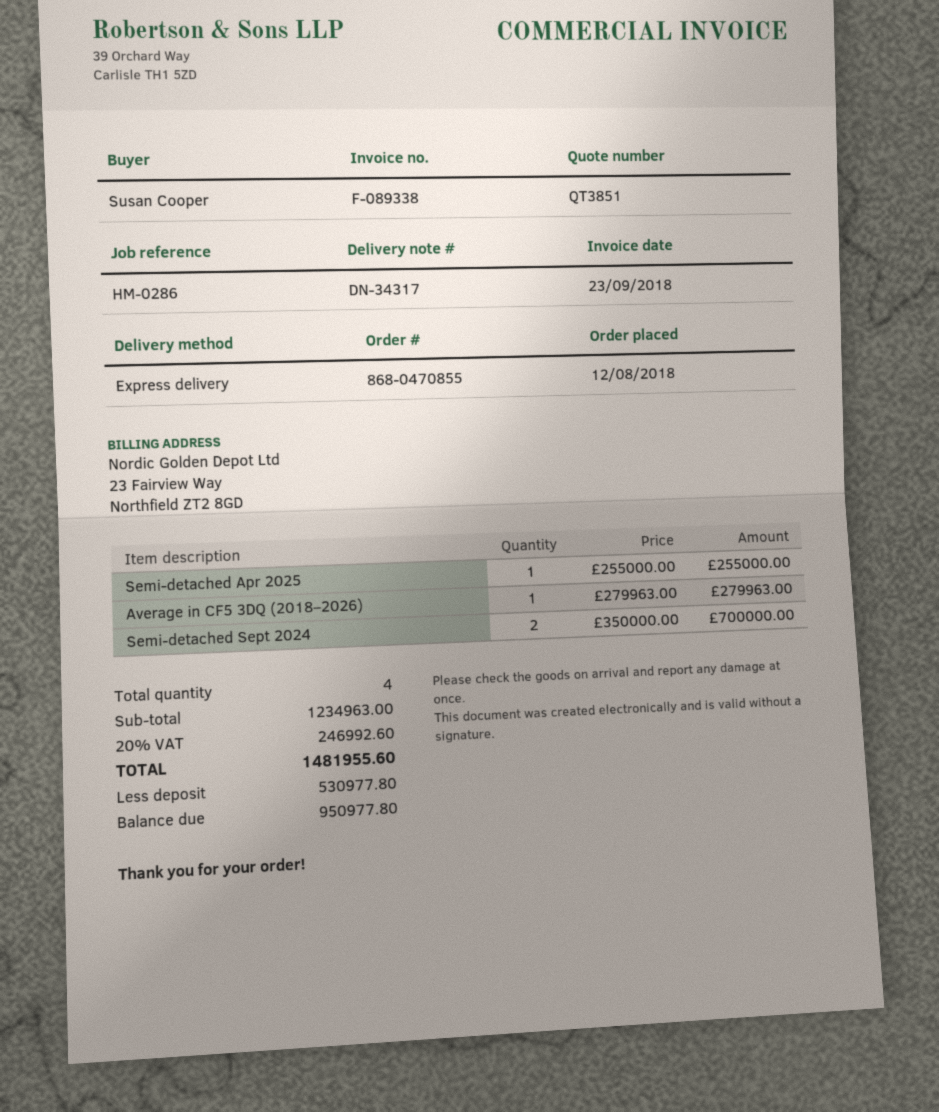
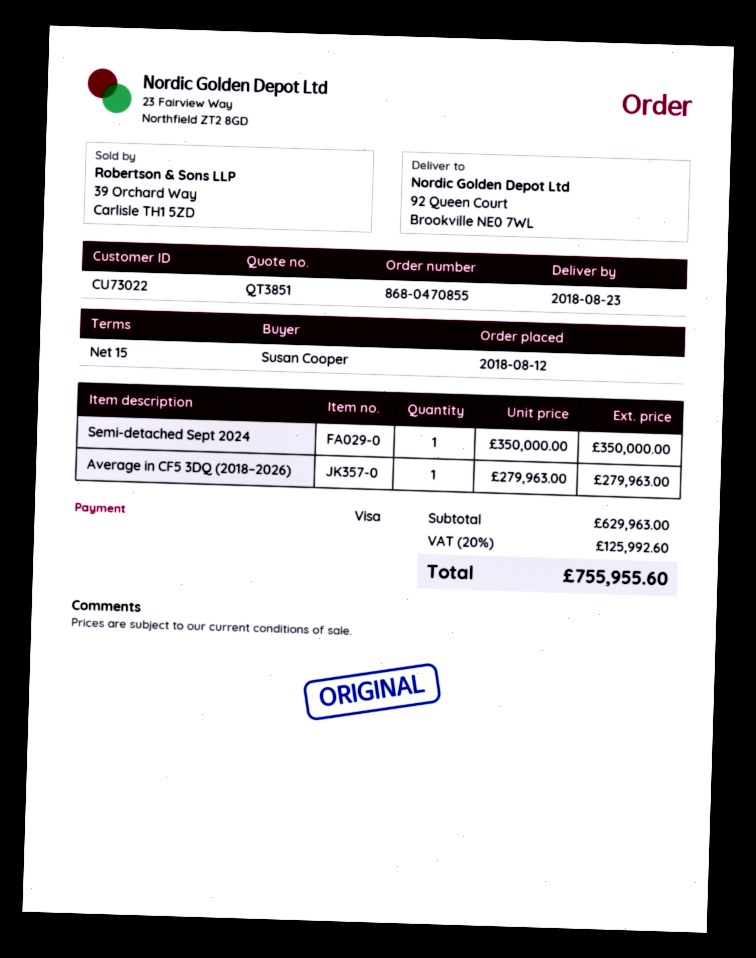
Semi-detached Apr 2025: 1 x 255000.00 = 255000.00 -> none
Semi-detached Sept 2024: 2 x 350000.00 = 700000.00 -> 1 x 350000.00 = 350000.00
subtotal: 1234963.00 -> 629963.00
tax: 20% = 246992.60 -> 20% = 125992.60
total: 1481955.60 -> 755955.60

